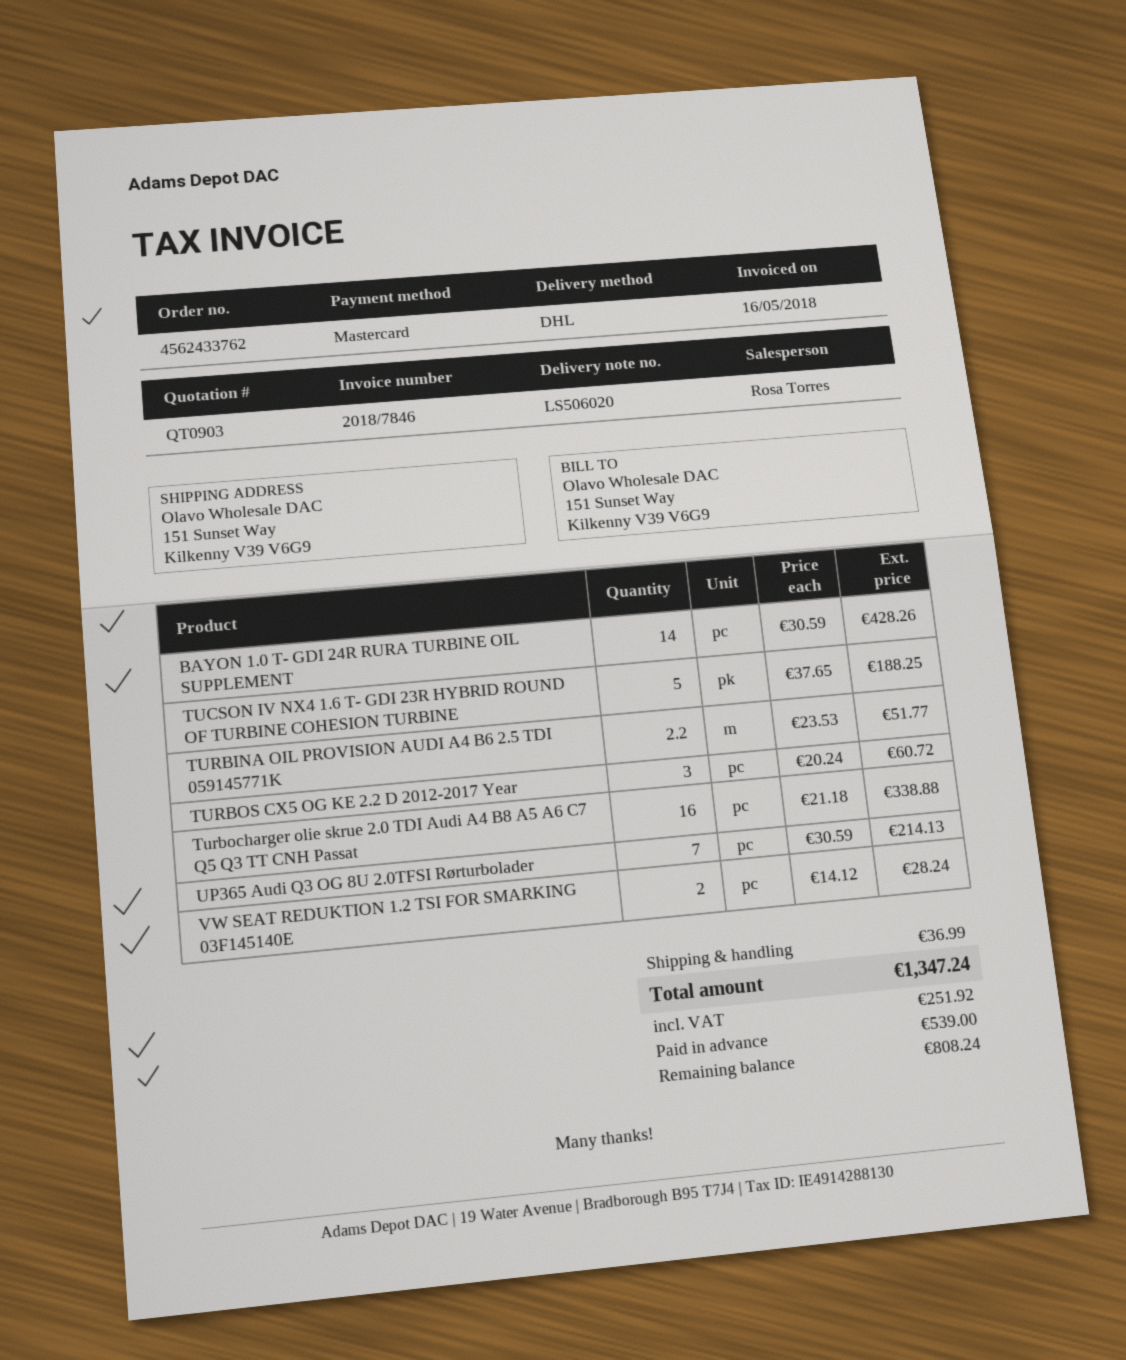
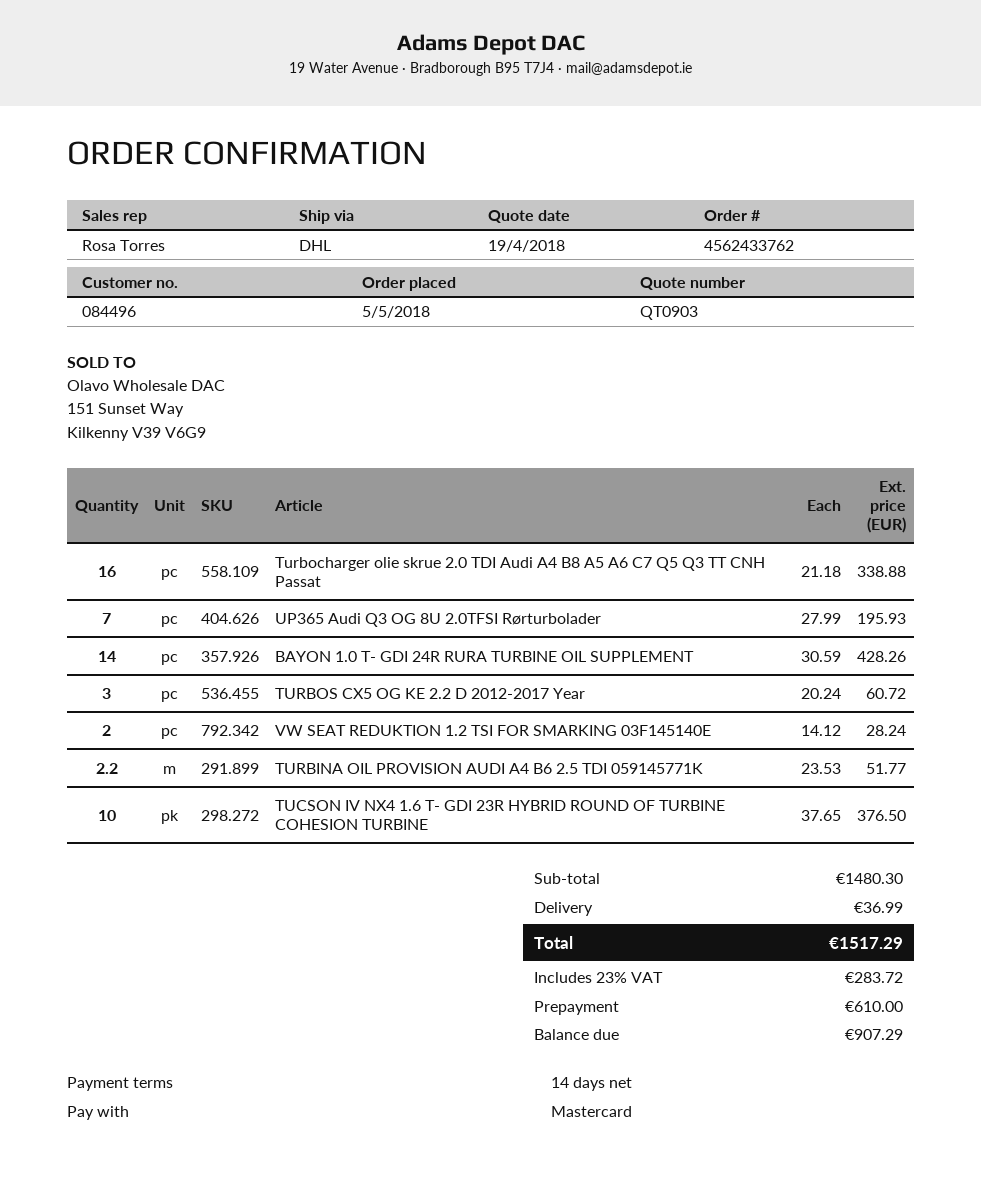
TUCSON IV NX4 1.6 T- GDI 23R HYBRID ROUND OF TURBINE COHESION TURBINE: 5 x 37.65 = 188.25 -> 10 x 37.65 = 376.50
UP365 Audi Q3 OG 8U 2.0TFSI Rørturbolader: 7 x 30.59 = 214.13 -> 7 x 27.99 = 195.93
tax: 251.92 -> 283.72
total: 1347.24 -> 1517.29
deposit: 539.00 -> 610.00
balance: 808.24 -> 907.29

